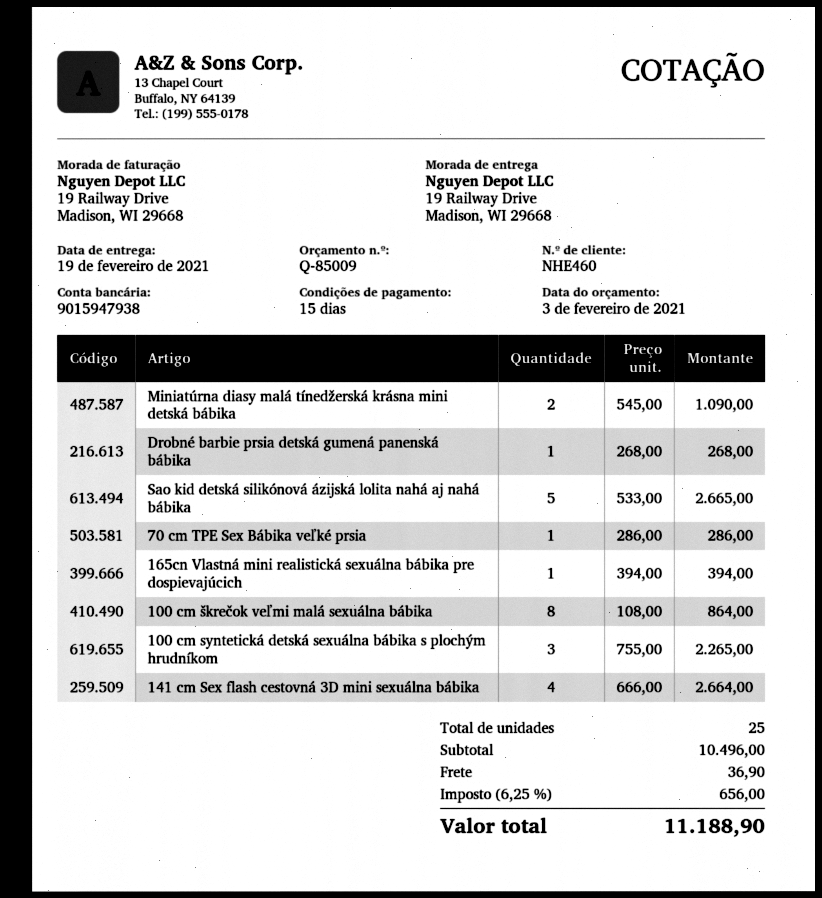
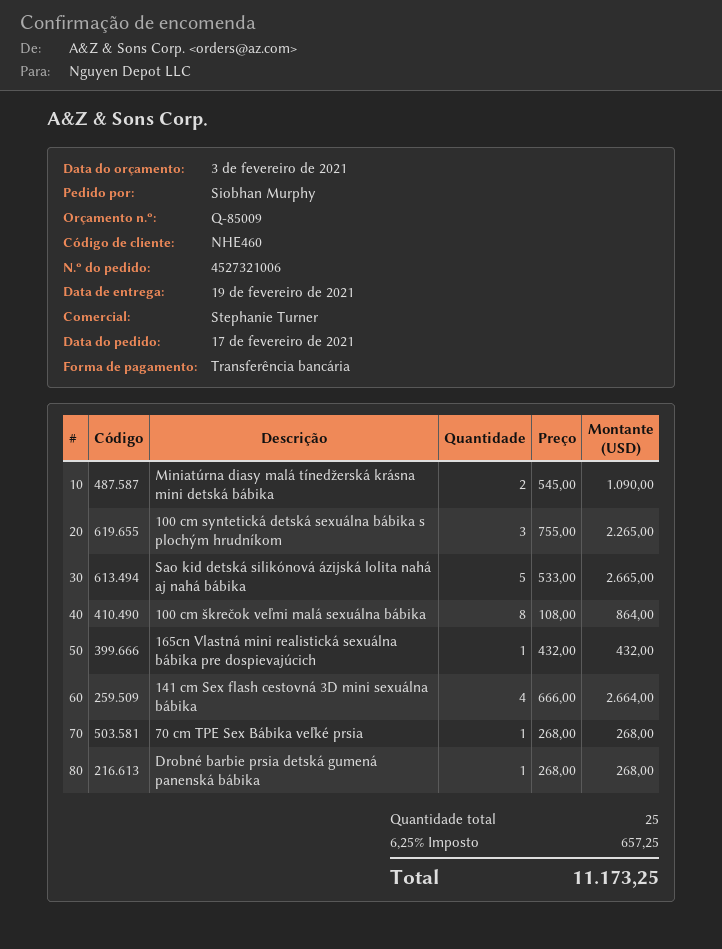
70 cm TPE Sex Bábika veľké prsia: 1 x 286.00 = 286.00 -> 1 x 268.00 = 268.00
165cn Vlastná mini realistická sexuálna bábika pre dospievajúcich: 1 x 394.00 = 394.00 -> 1 x 432.00 = 432.00
shipping: 36.90 -> none
tax: 6.25% = 656.00 -> 6.25% = 657.25
total: 11188.90 -> 11173.25

